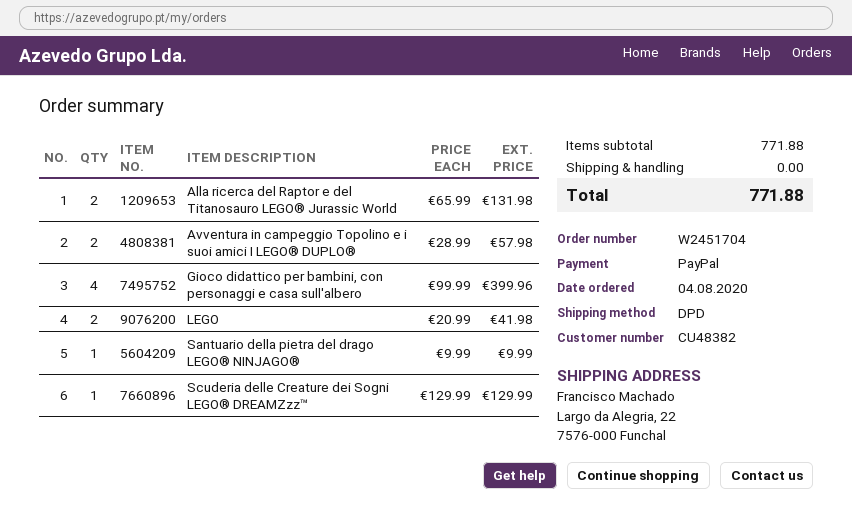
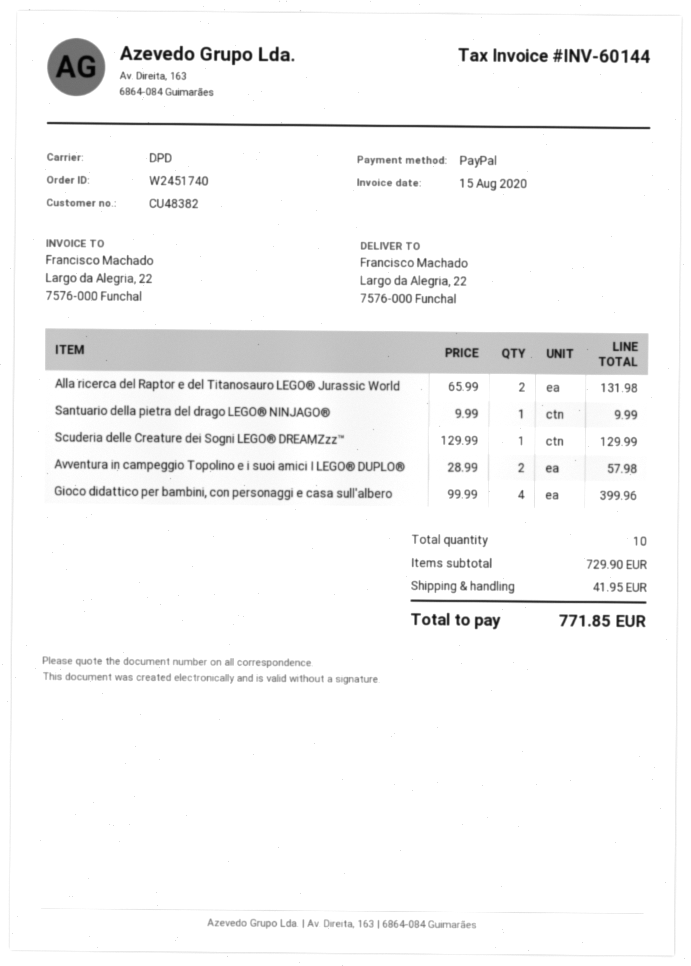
order number: W2451704 -> W2451740
LEGO: 2 x 20.99 = 41.98 -> none
subtotal: 771.88 -> 729.90
shipping: 0.00 -> 41.95
total: 771.88 -> 771.85

